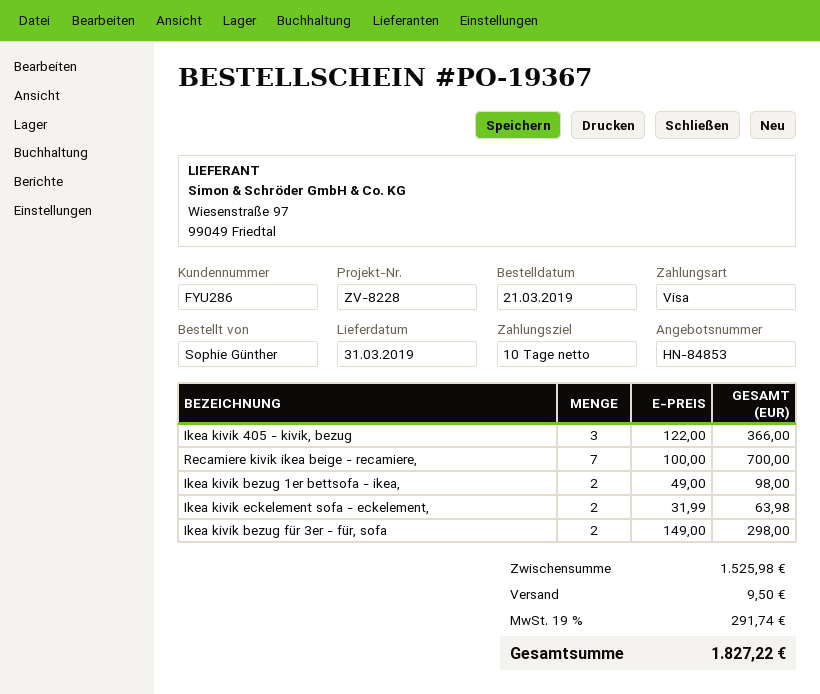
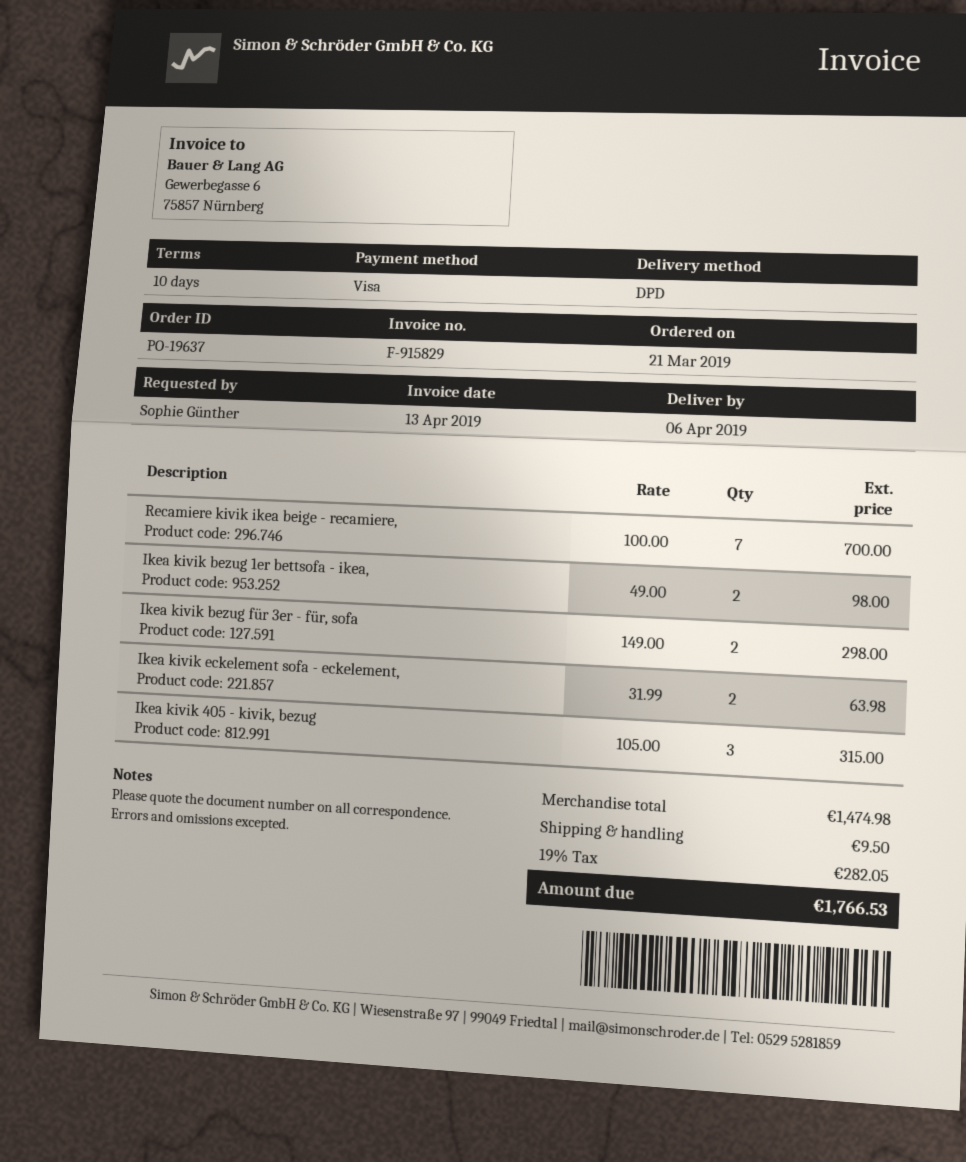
order number: PO-19367 -> PO-19637
delivery date: 2019-03-31 -> 2019-04-06
Ikea kivik 405 - kivik, bezug: 3 x 122.00 = 366.00 -> 3 x 105.00 = 315.00
subtotal: 1525.98 -> 1474.98
tax: 19% = 291.74 -> 19% = 282.05
total: 1827.22 -> 1766.53

